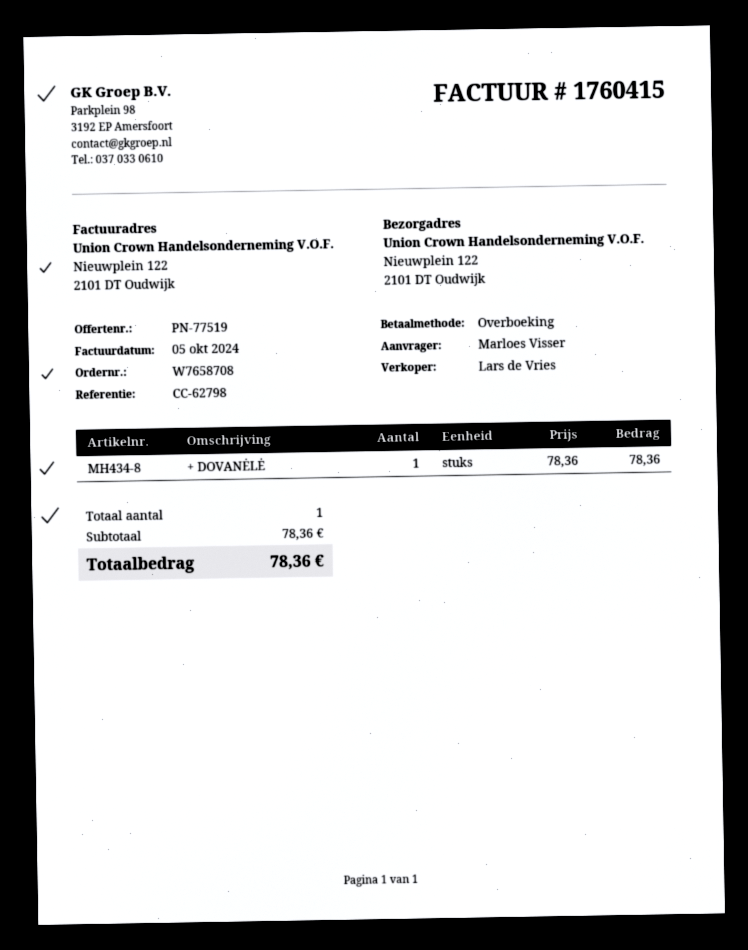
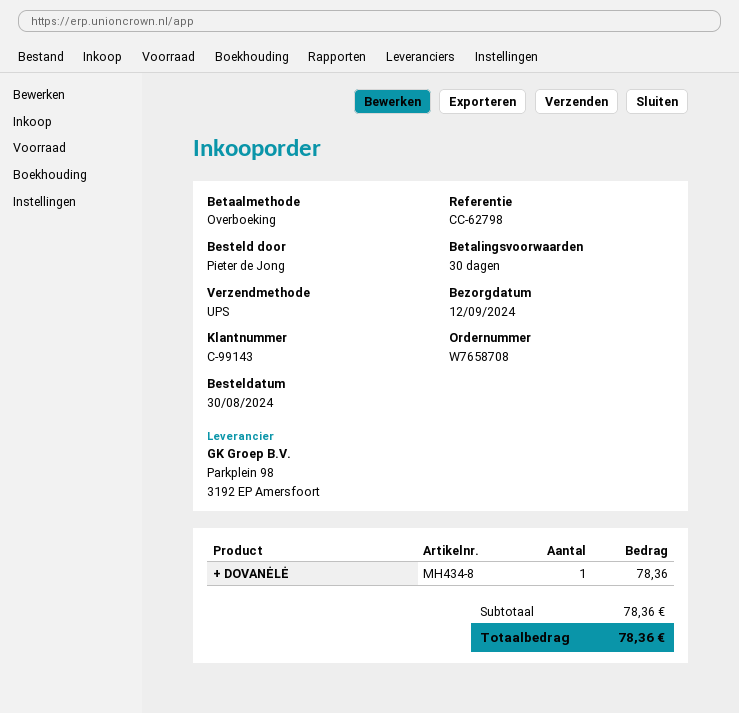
ordered by: Marloes Visser -> Pieter de Jong

